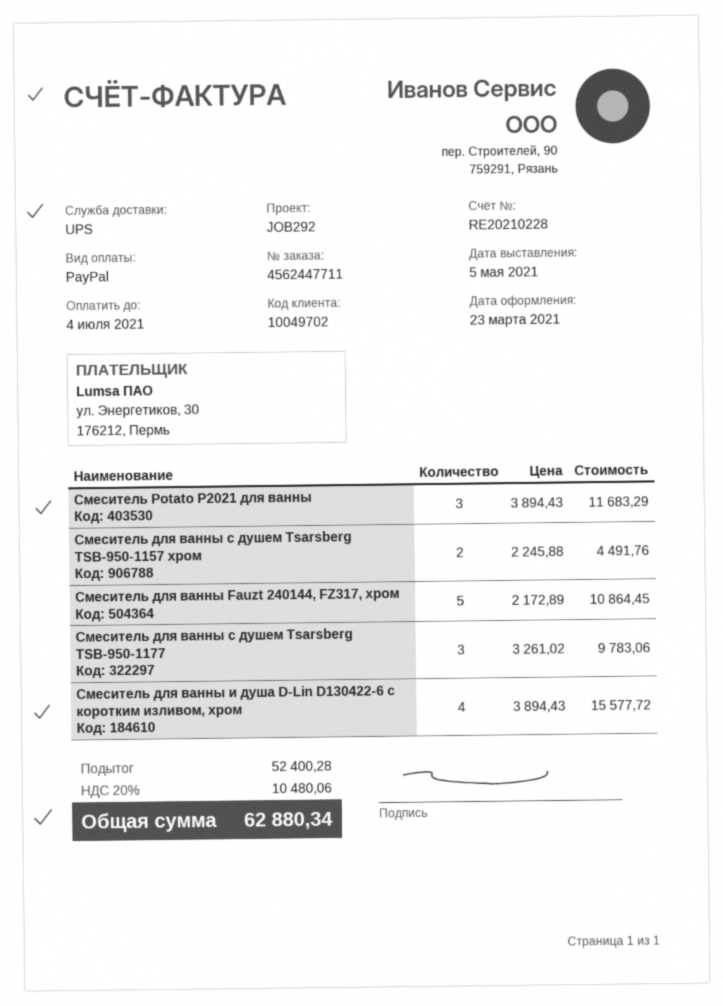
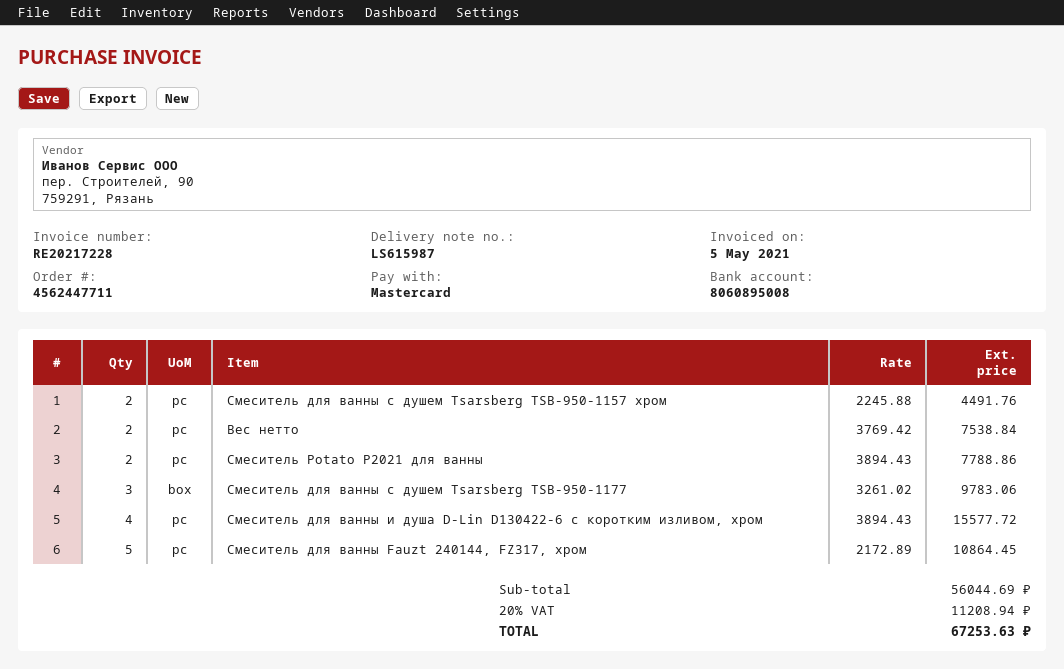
invoice number: RE20210228 -> RE20217228
payment method: PayPal -> Mastercard
Смеситель Potato P2021 для ванны: 3 x 3894.43 = 11683.29 -> 2 x 3894.43 = 7788.86
Вес нетто: none -> 2 x 3769.42 = 7538.84
subtotal: 52400.28 -> 56044.69
tax: 20% = 10480.06 -> 20% = 11208.94
total: 62880.34 -> 67253.63

